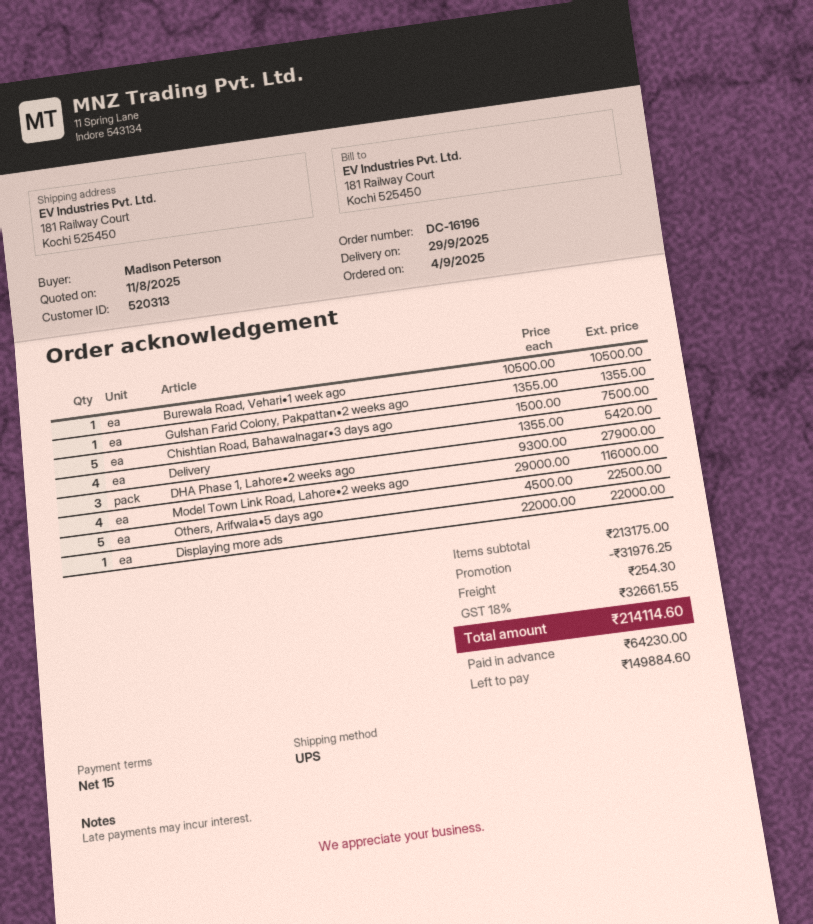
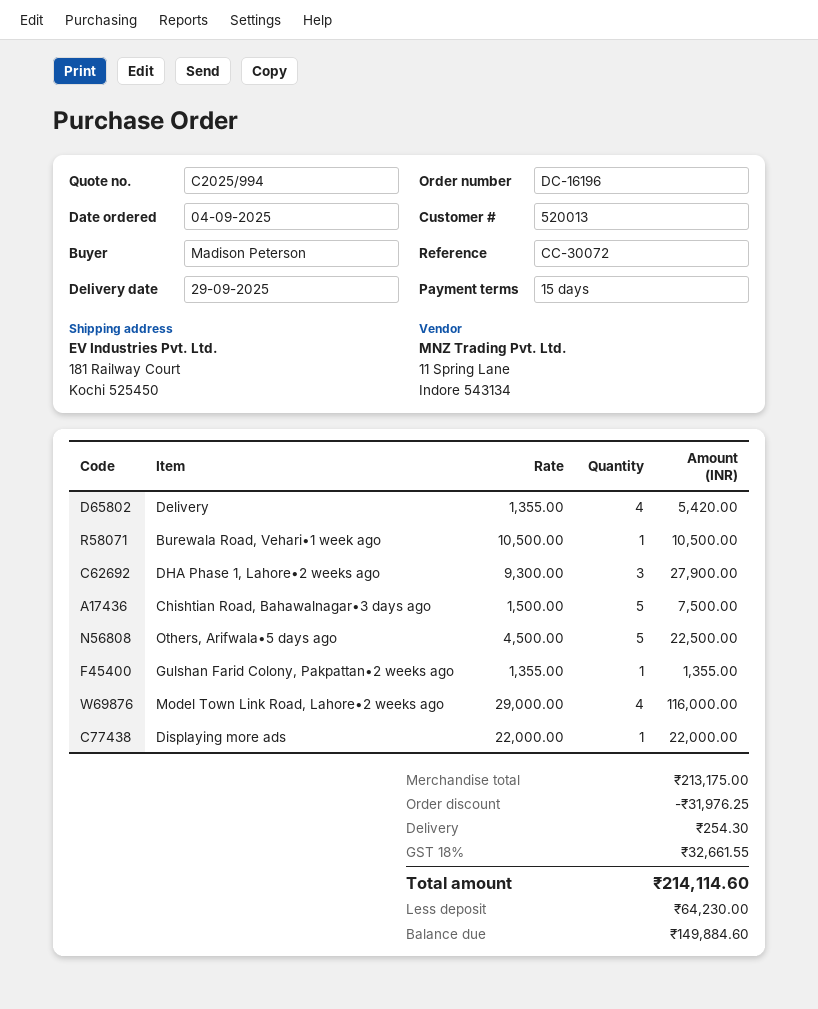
customer number: 520313 -> 520013

